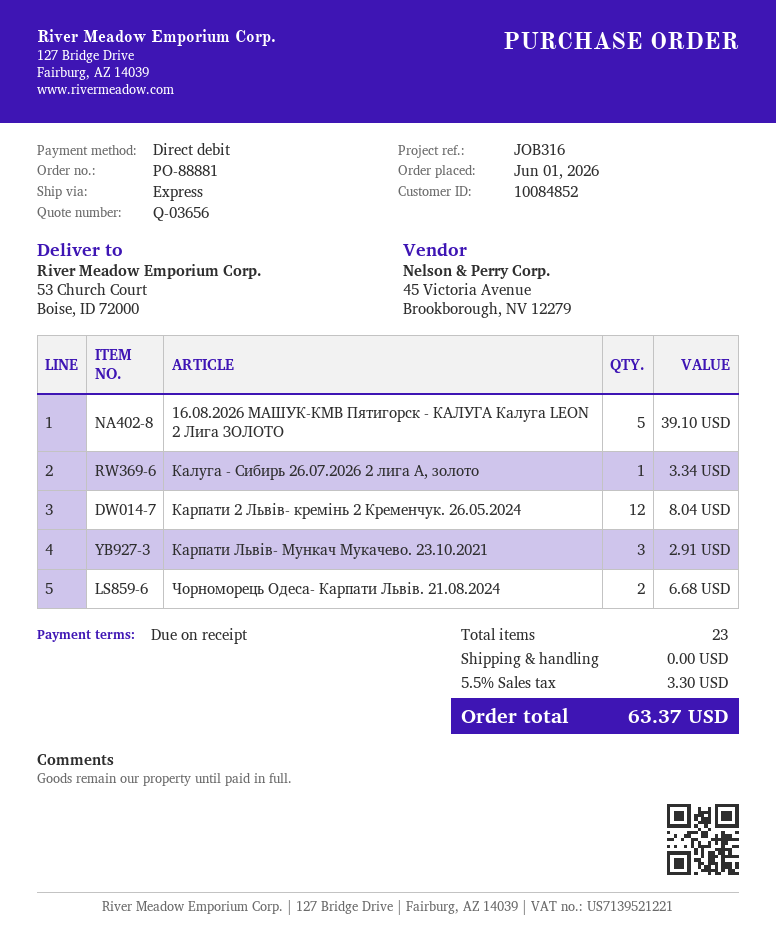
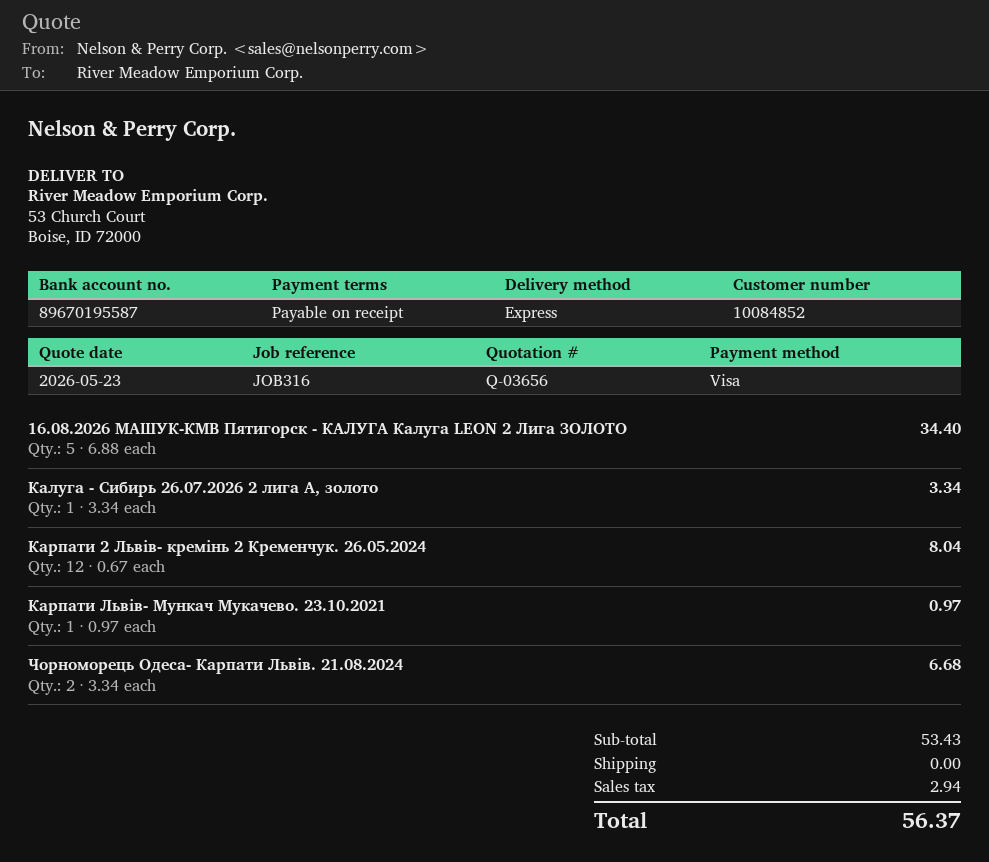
payment method: direct debit -> Visa
16.08.2026 МАШУК-КМВ Пятигорск - КАЛУГА Калуга LEON 2 Лига ЗОЛОТО: 5 for 39.10 -> 5 for 34.40
Карпати Львів- Мункач Мукачево. 23.10.2021: 3 for 2.91 -> 1 for 0.97
tax: 3.30 -> 2.94
total: 63.37 -> 56.37

